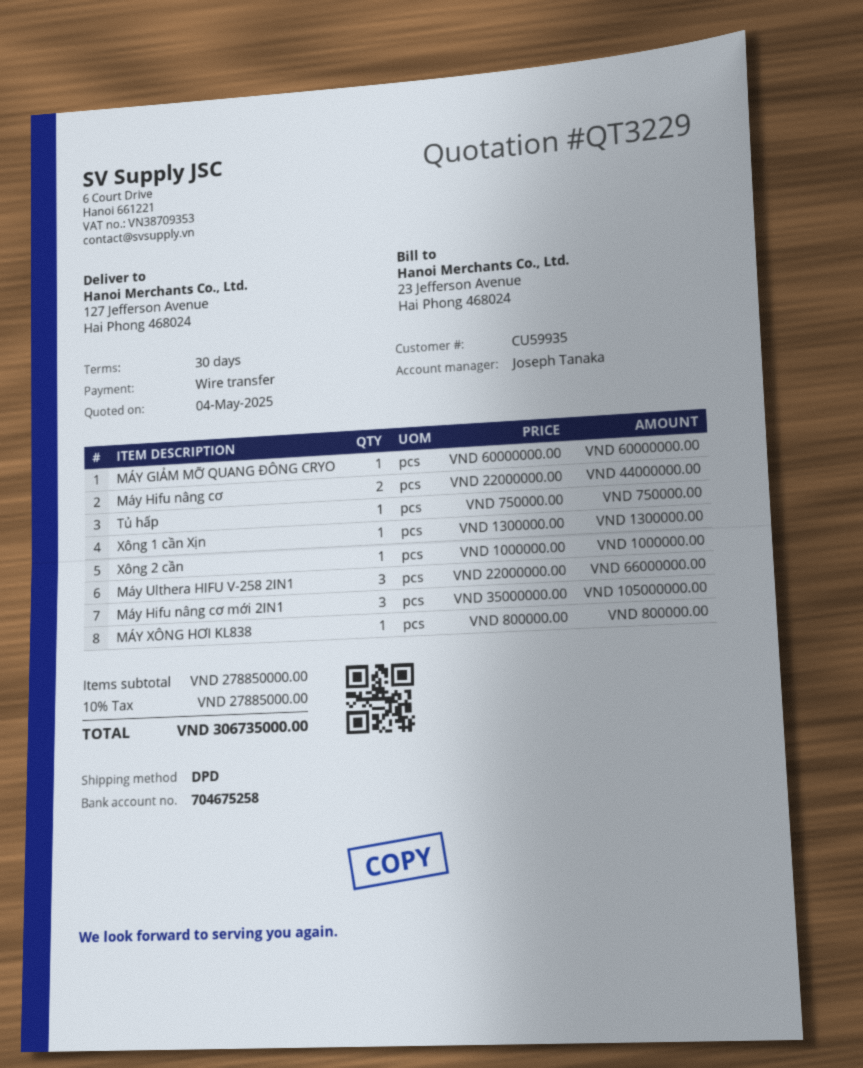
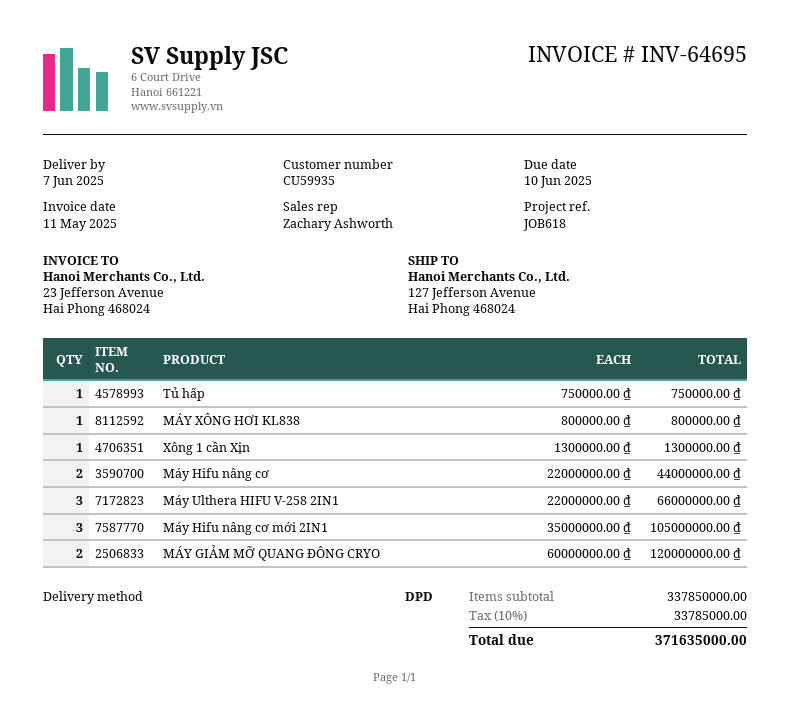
sales rep: Joseph Tanaka -> Zachary Ashworth
MÁY GIẢM MỠ QUANG ĐÔNG CRYO: 1 x 60000000.00 = 60000000.00 -> 2 x 60000000.00 = 120000000.00
Xông 2 cần: 1 x 1000000.00 = 1000000.00 -> none
subtotal: 278850000.00 -> 337850000.00
tax: 10% = 27885000.00 -> 10% = 33785000.00
total: 306735000.00 -> 371635000.00

